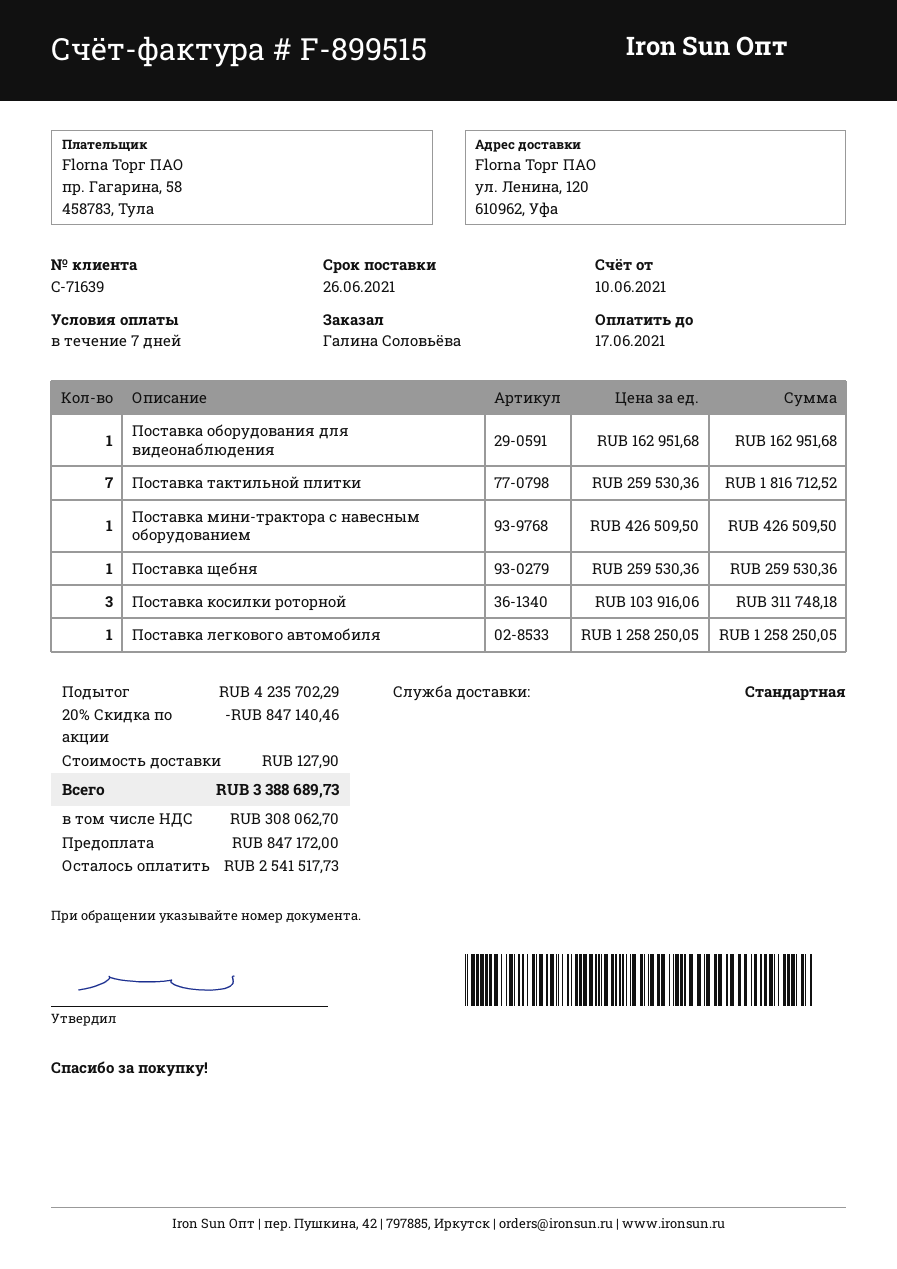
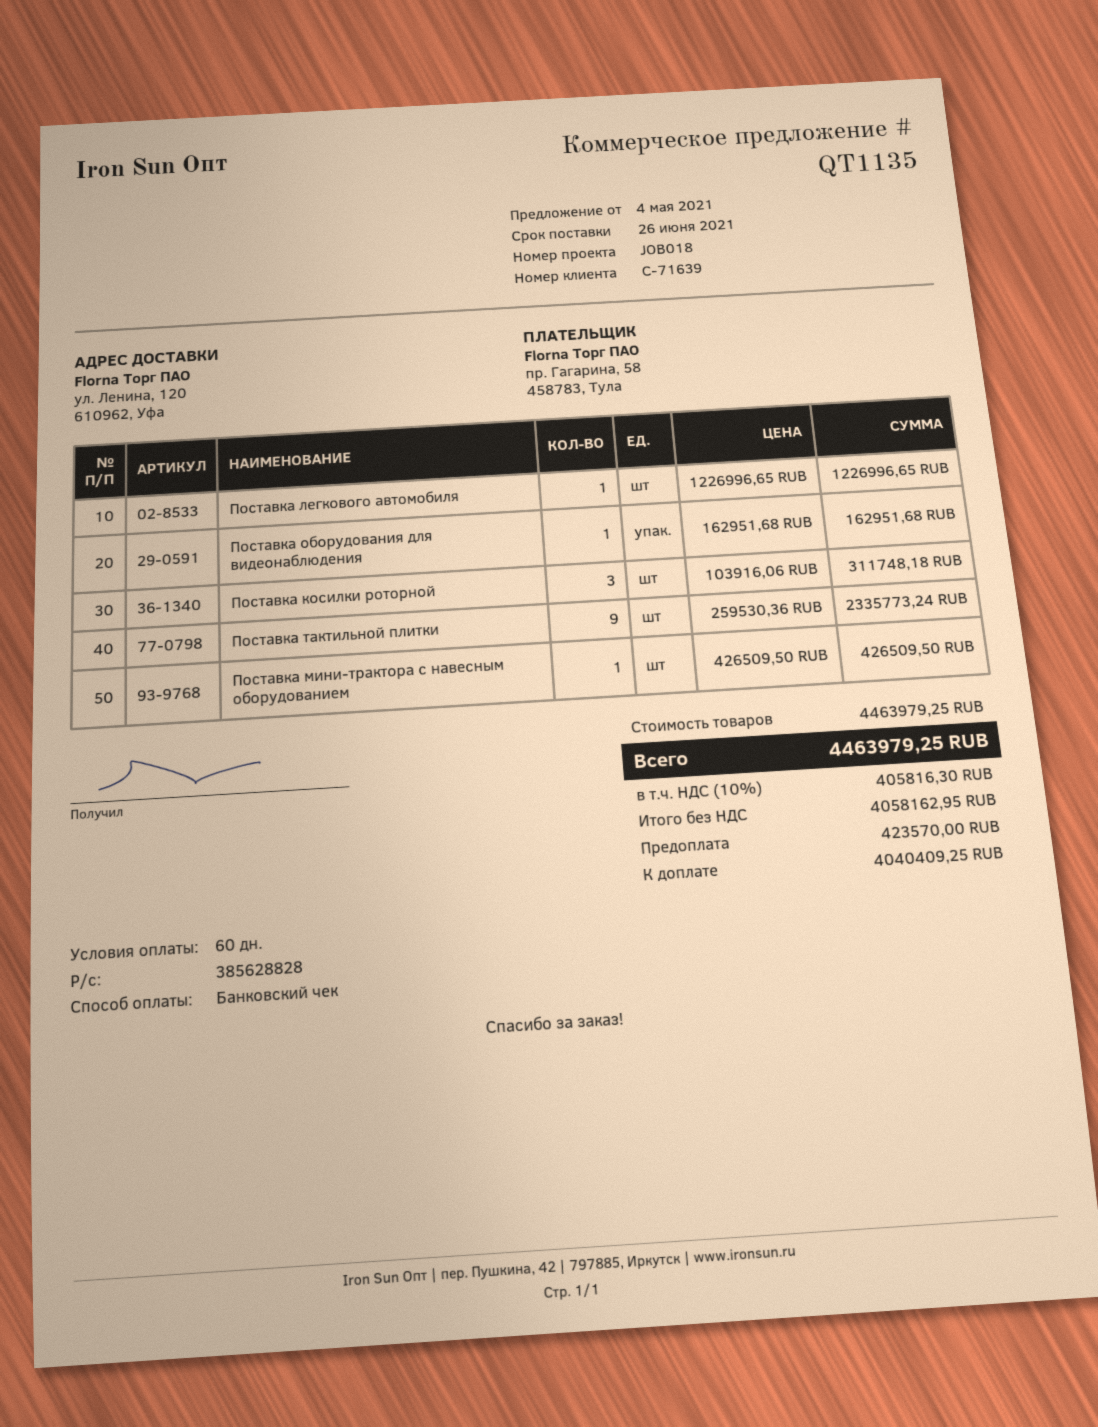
payment terms: 7 days -> 60 days
Поставка тактильной плитки: 7 x 259530.36 = 1816712.52 -> 9 x 259530.36 = 2335773.24
Поставка щебня: 1 x 259530.36 = 259530.36 -> none
Поставка легкового автомобиля: 1 x 1258250.05 = 1258250.05 -> 1 x 1226996.65 = 1226996.65
subtotal: 4235702.29 -> 4463979.25
discount: 20% = 847140.46 -> none
shipping: 127.90 -> none
tax: 308062.70 -> 405816.30
total: 3388689.73 -> 4463979.25
deposit: 847172.00 -> 423570.00
balance: 2541517.73 -> 4040409.25

